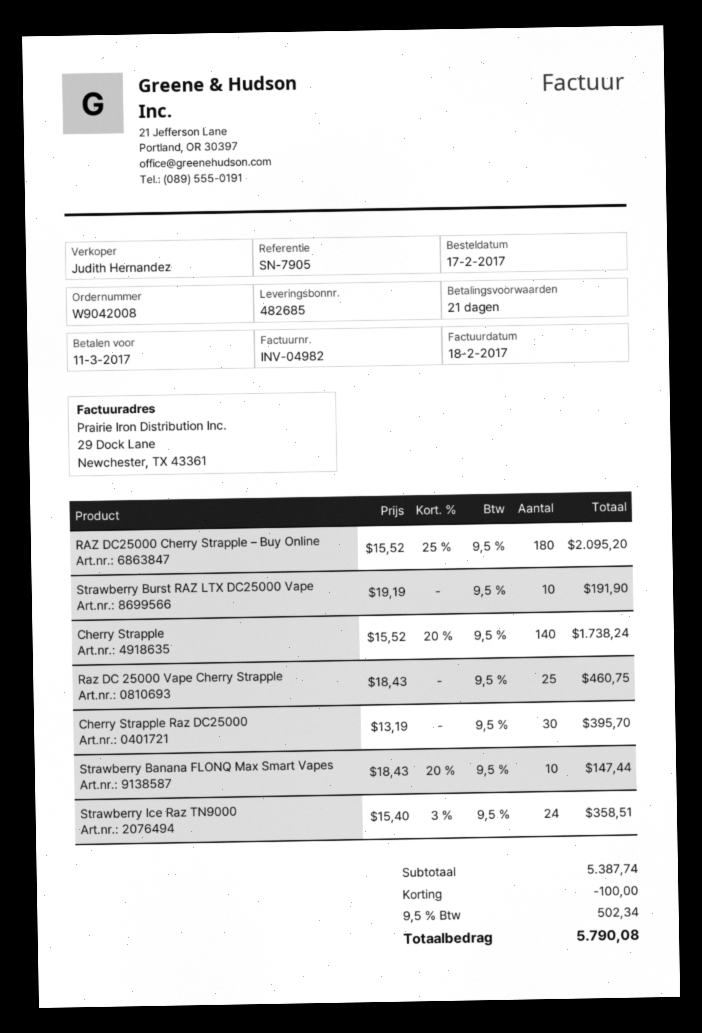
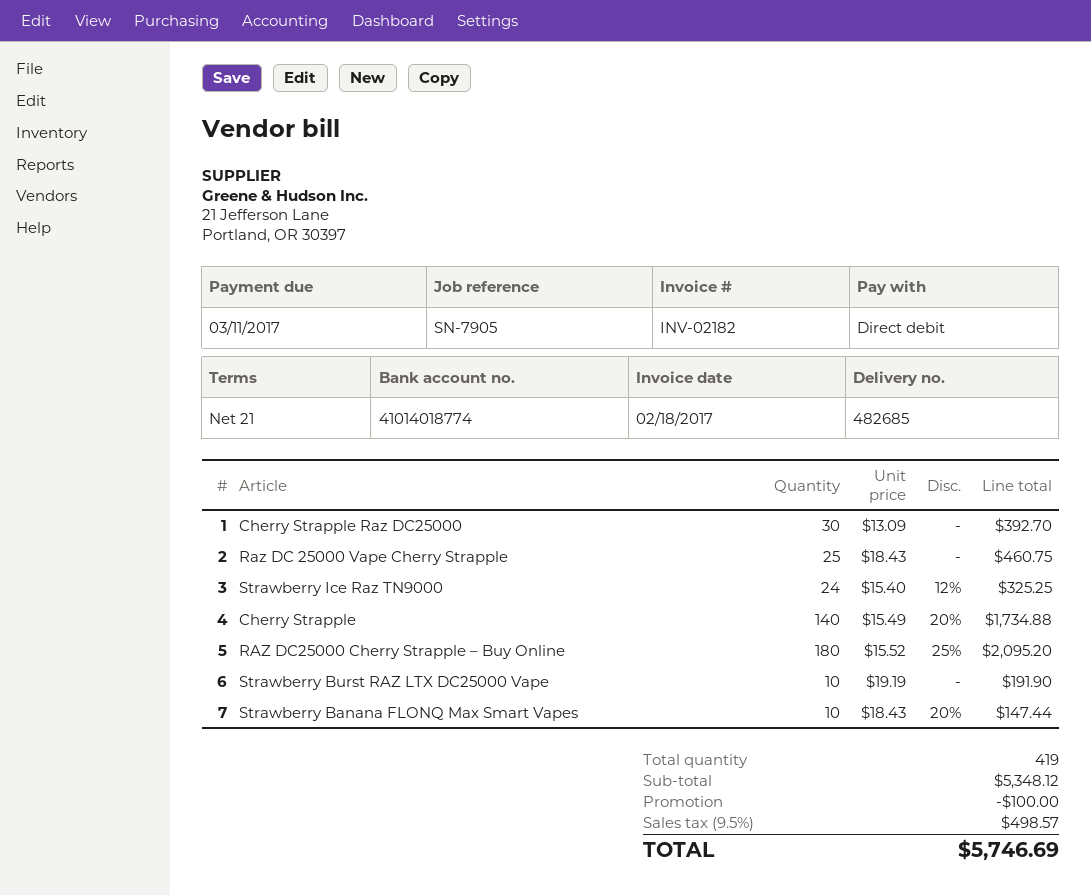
invoice number: INV-04982 -> INV-02182
Cherry Strapple: 140 x 15.52 - 20% = 1738.24 -> 140 x 15.49 - 20% = 1734.88
Cherry Strapple Raz DC25000: 30 x 13.19 = 395.70 -> 30 x 13.09 = 392.70
Strawberry Ice Raz TN9000: 24 x 15.40 - 3% = 358.51 -> 24 x 15.40 - 12% = 325.25
subtotal: 5387.74 -> 5348.12
tax: 9.5% = 502.34 -> 9.5% = 498.57
total: 5790.08 -> 5746.69

